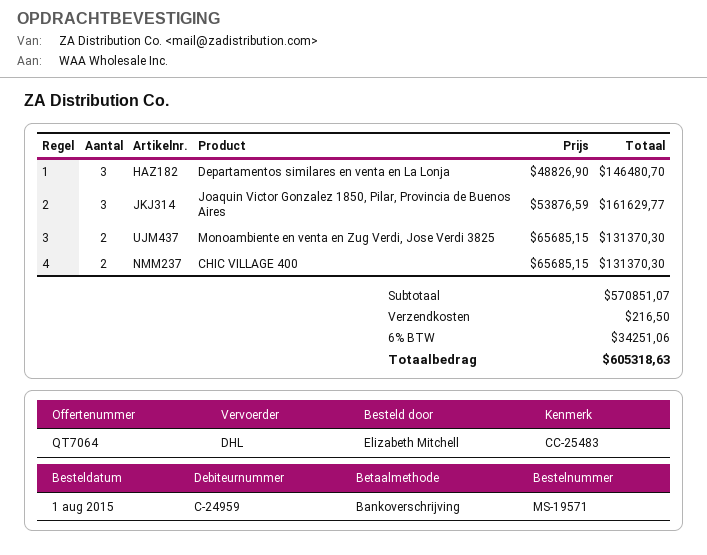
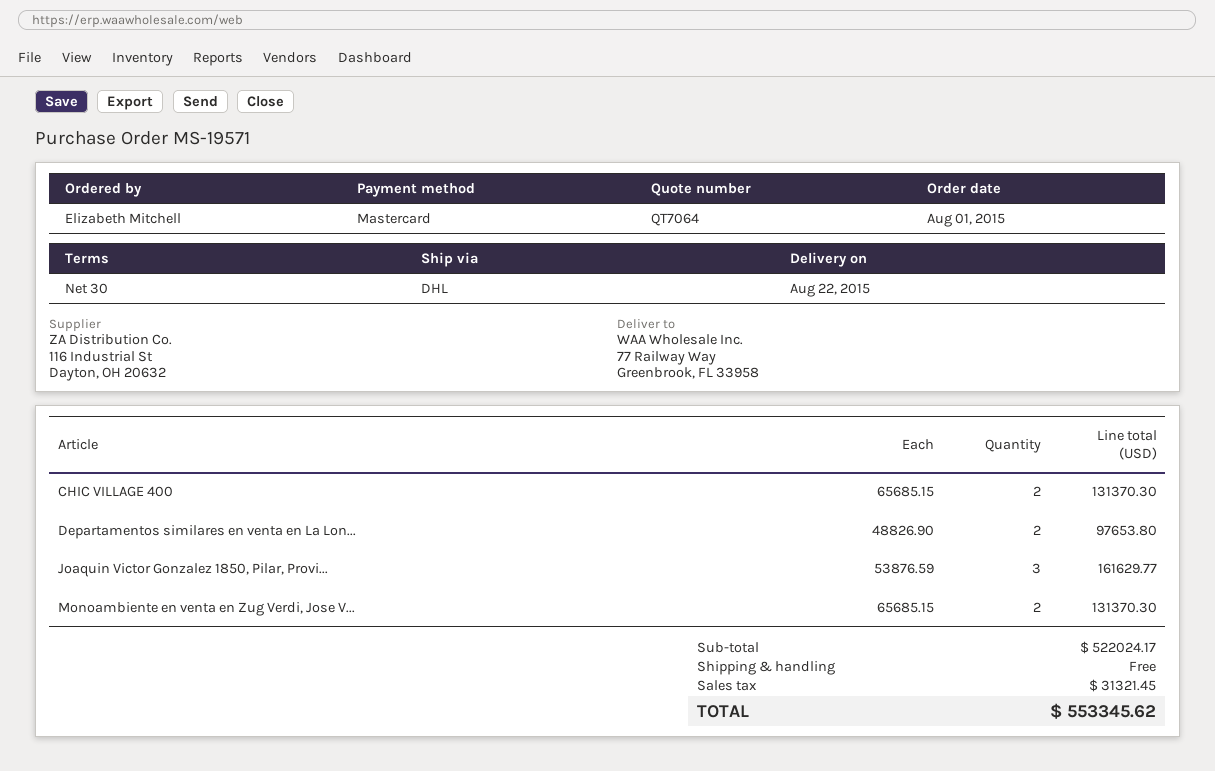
payment method: bank transfer -> Mastercard
Departamentos similares en venta en La Lonja: 3 x 48826.90 = 146480.70 -> 2 x 48826.90 = 97653.80
subtotal: 570851.07 -> 522024.17
shipping: 216.50 -> 0.00
tax: 34251.06 -> 31321.45
total: 605318.63 -> 553345.62

